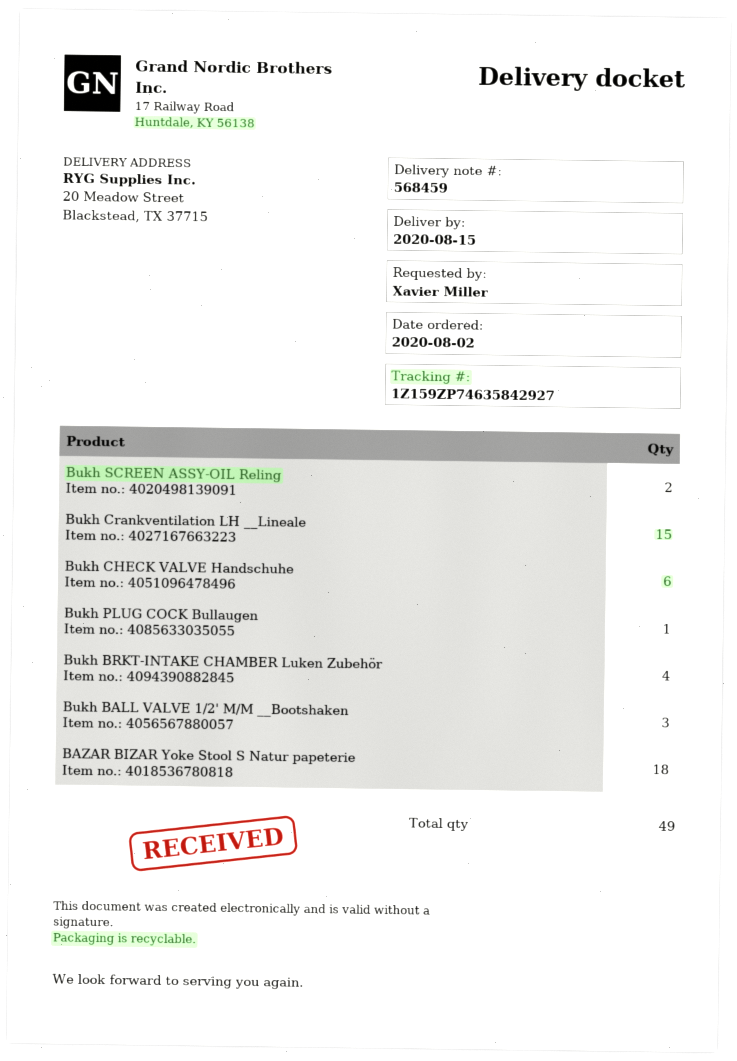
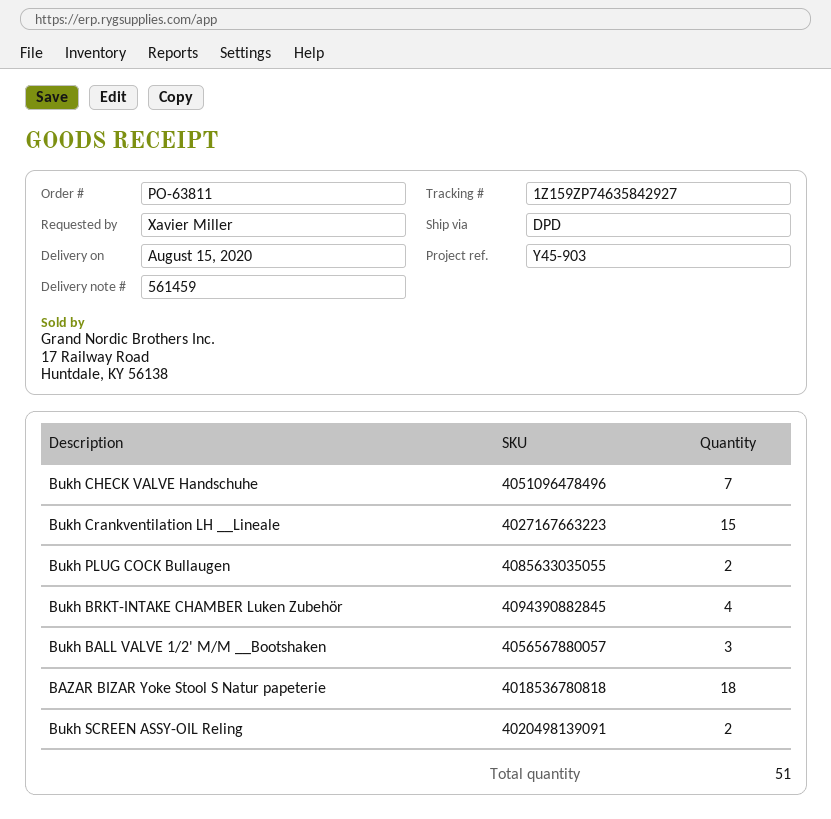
delivery note number: 568459 -> 561459
Bukh CHECK VALVE Handschuhe: 6 -> 7
Bukh PLUG COCK Bullaugen: 1 -> 2
total quantity: 49 -> 51

